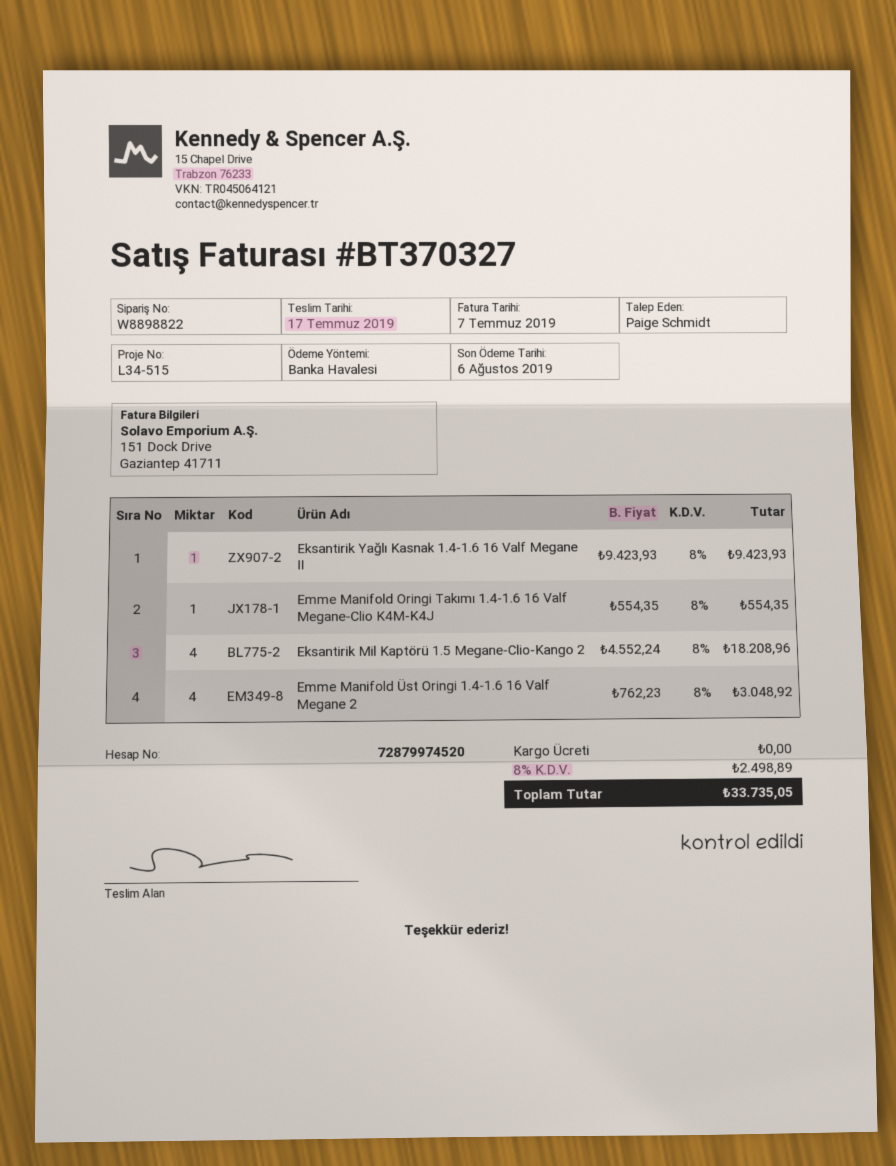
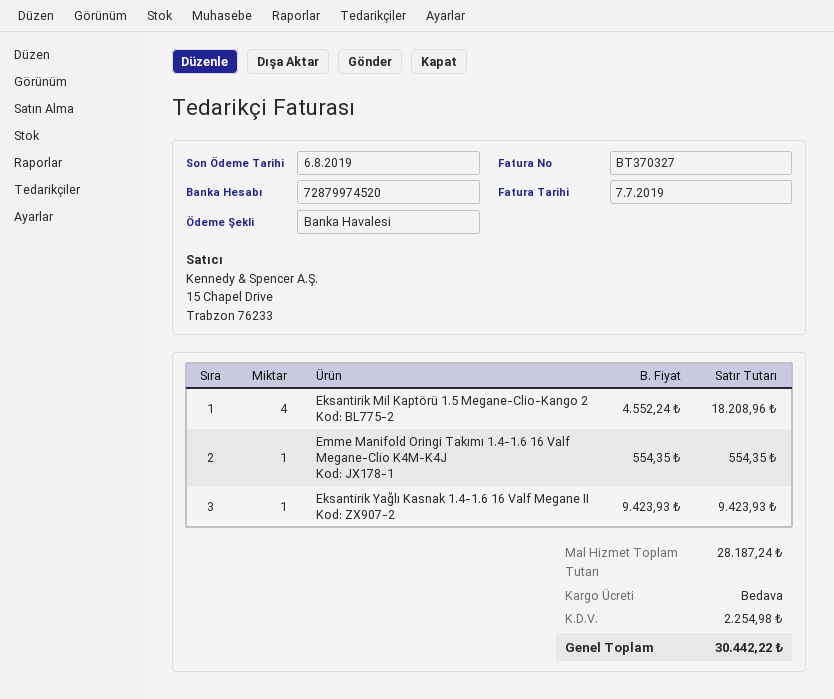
Emme Manifold Üst Oringi 1.4-1.6 16 Valf Megane 2: 4 x 762.23 = 3048.92 -> none
tax: 2498.89 -> 2254.98
total: 33735.05 -> 30442.22

